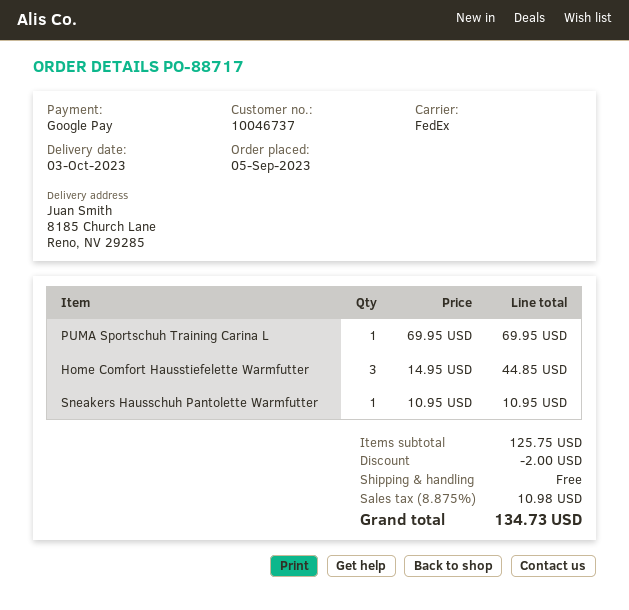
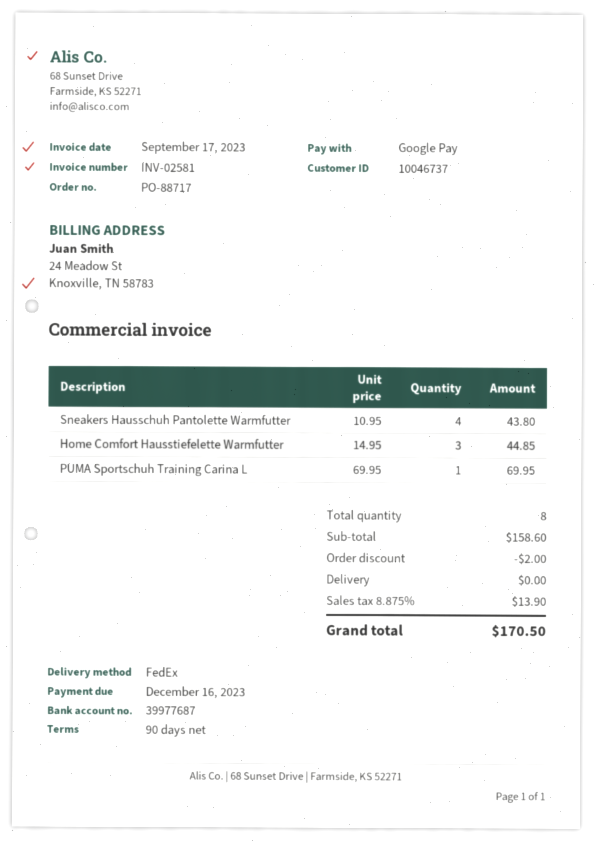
Sneakers Hausschuh Pantolette Warmfutter: 1 x 10.95 = 10.95 -> 4 x 10.95 = 43.80
subtotal: 125.75 -> 158.60
tax: 8.875% = 10.98 -> 8.875% = 13.90
total: 134.73 -> 170.50

